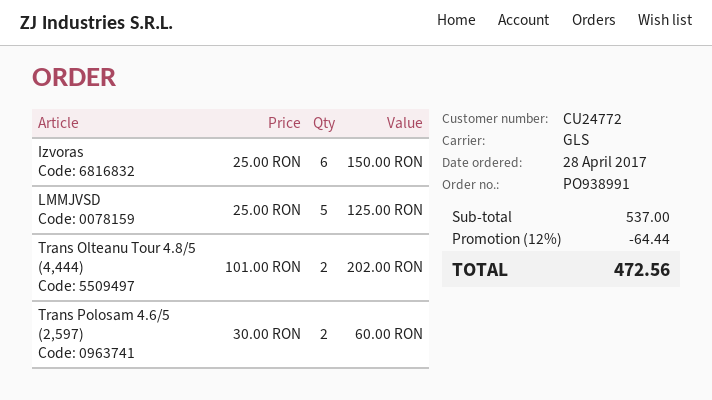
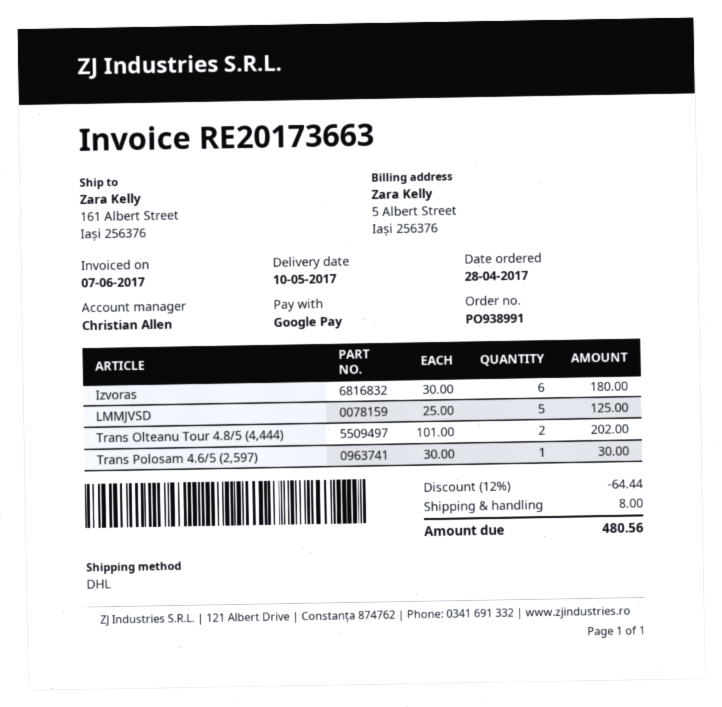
shipping method: GLS -> DHL
Izvoras: 6 x 25.00 = 150.00 -> 6 x 30.00 = 180.00
Trans Polosam 4.6/5 (2,597): 2 x 30.00 = 60.00 -> 1 x 30.00 = 30.00
shipping: none -> 8.00
total: 472.56 -> 480.56

